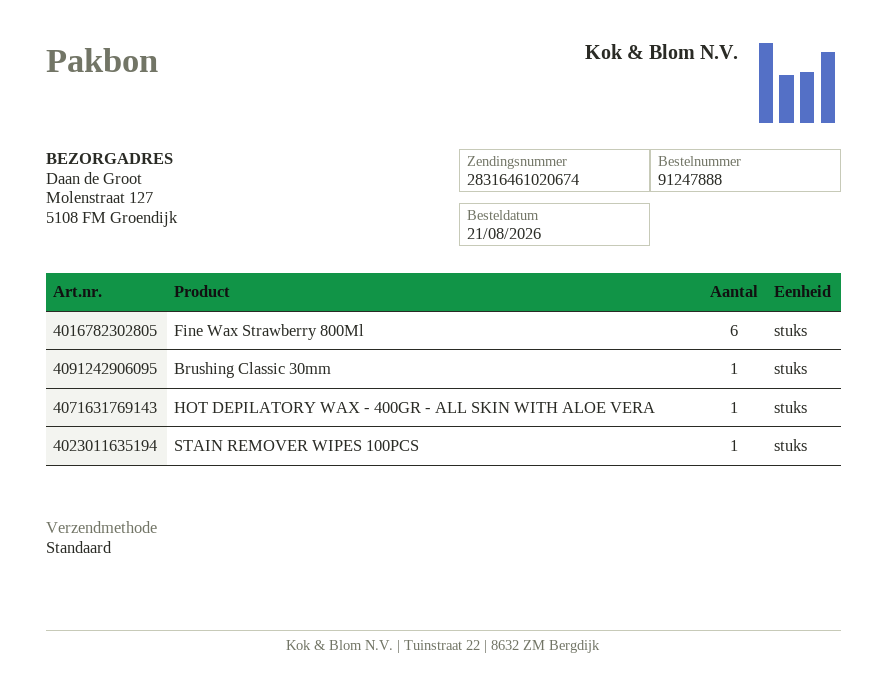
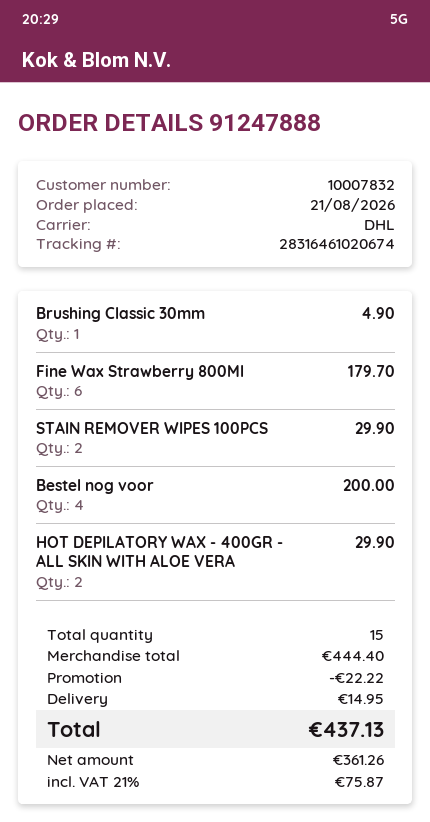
shipping method: standard -> DHL
HOT DEPILATORY WAX - 400GR - ALL SKIN WITH ALOE VERA: 1 -> 2
STAIN REMOVER WIPES 100PCS: 1 -> 2
Bestel nog voor: none -> 4

